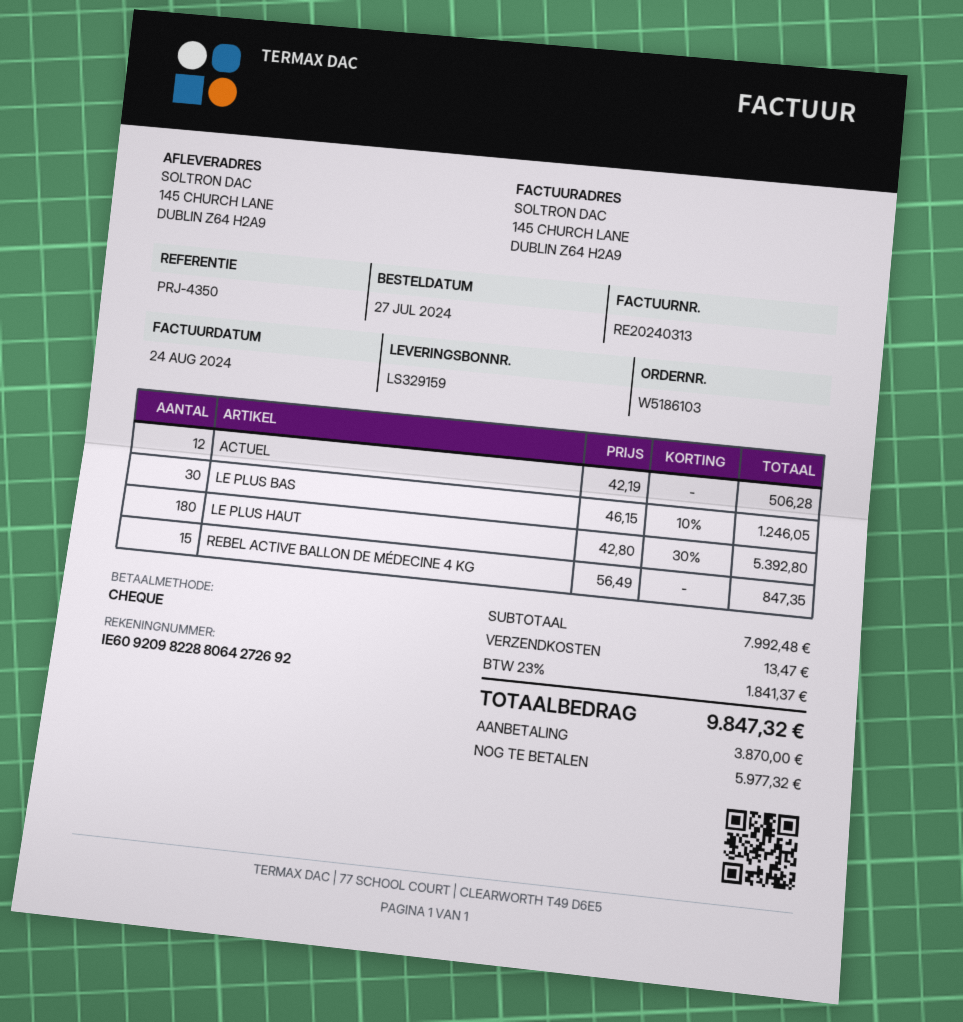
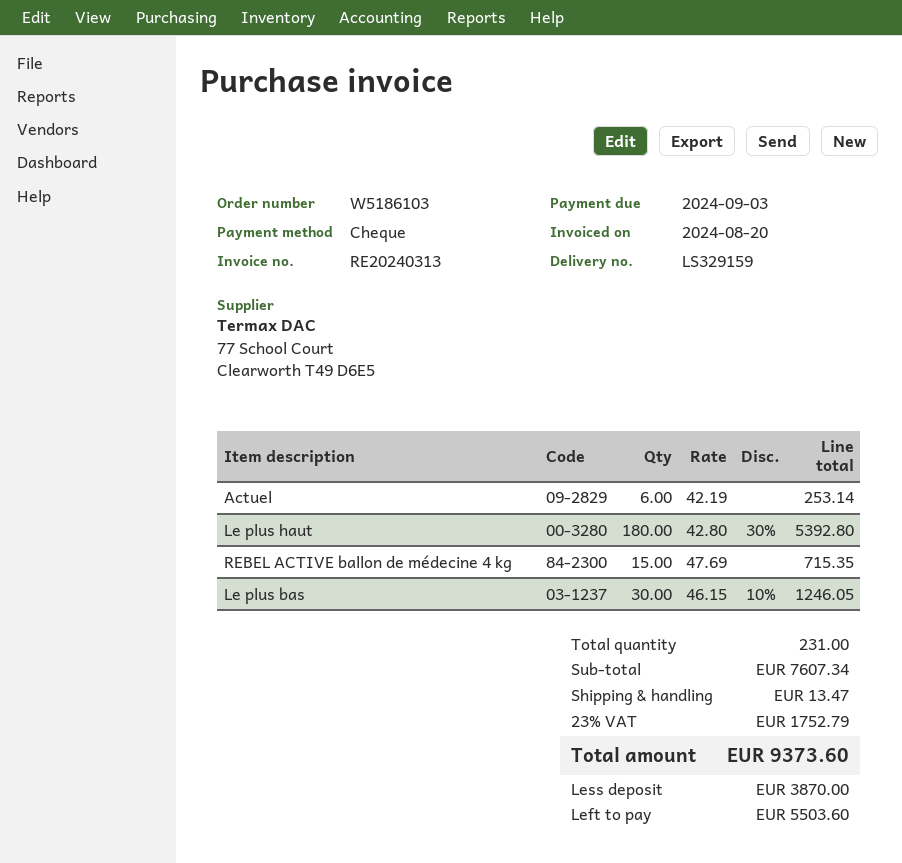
invoice date: 2024-08-24 -> 2024-08-20
ACTUEL: 12 x 42.19 = 506.28 -> 6 x 42.19 = 253.14
REBEL ACTIVE BALLON DE MÉDECINE 4 KG: 15 x 56.49 = 847.35 -> 15 x 47.69 = 715.35
subtotal: 7992.48 -> 7607.34
tax: 23% = 1841.37 -> 23% = 1752.79
total: 9847.32 -> 9373.60
balance: 5977.32 -> 5503.60

